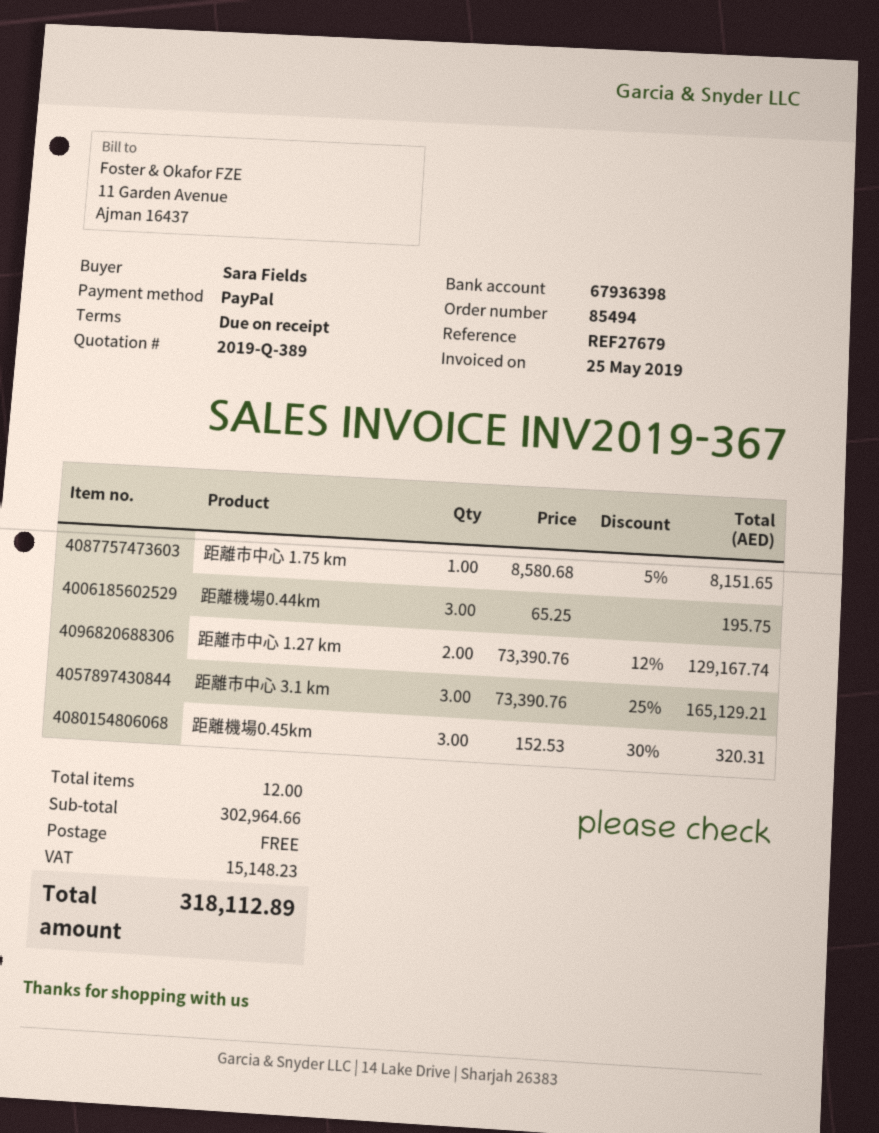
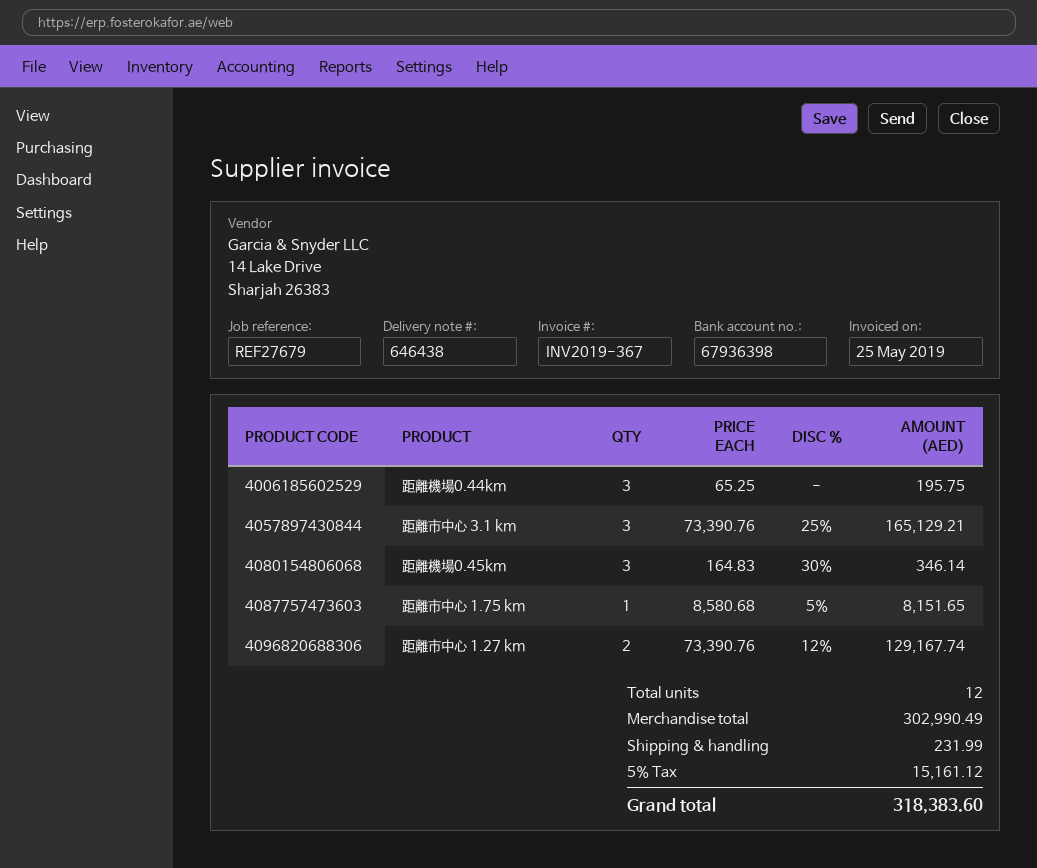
距離機場0.45km: 3 x 152.53 - 30% = 320.31 -> 3 x 164.83 - 30% = 346.14
subtotal: 302964.66 -> 302990.49
shipping: 0.00 -> 231.99
tax: 15148.23 -> 15161.12
total: 318112.89 -> 318383.60

